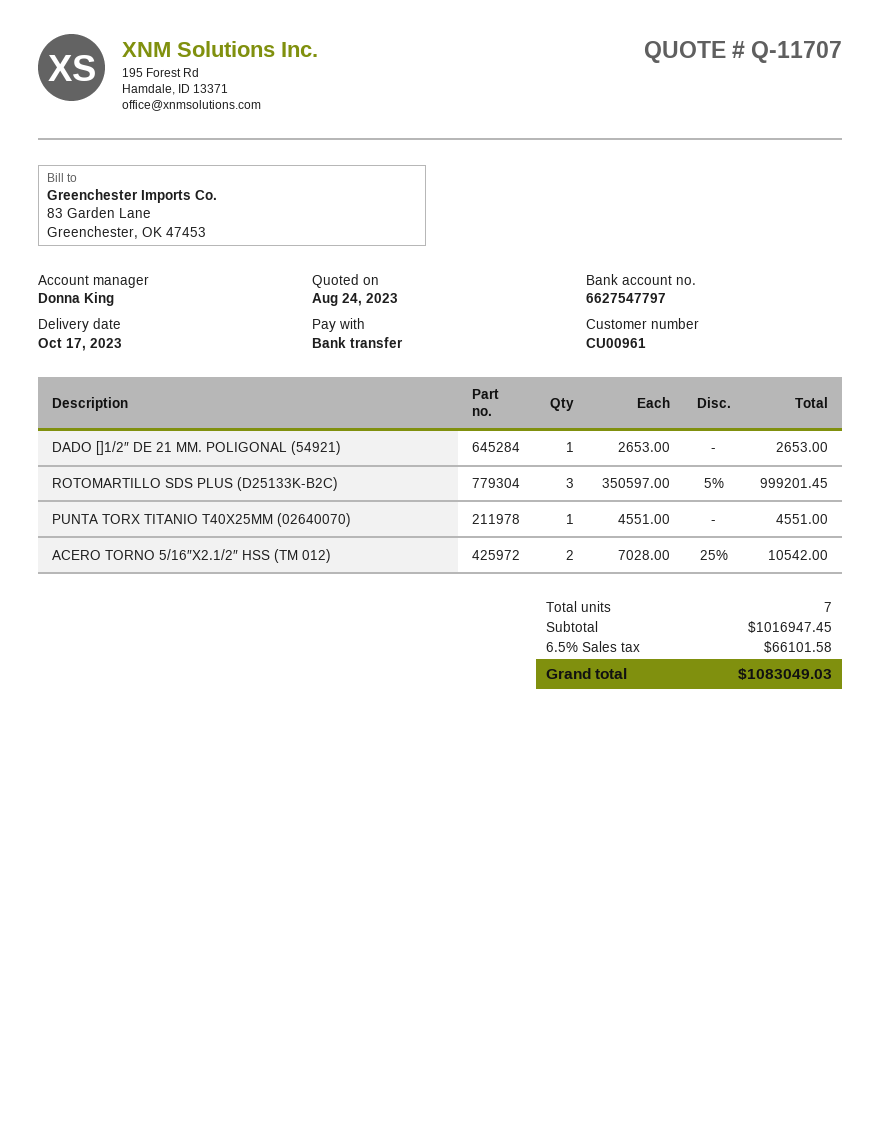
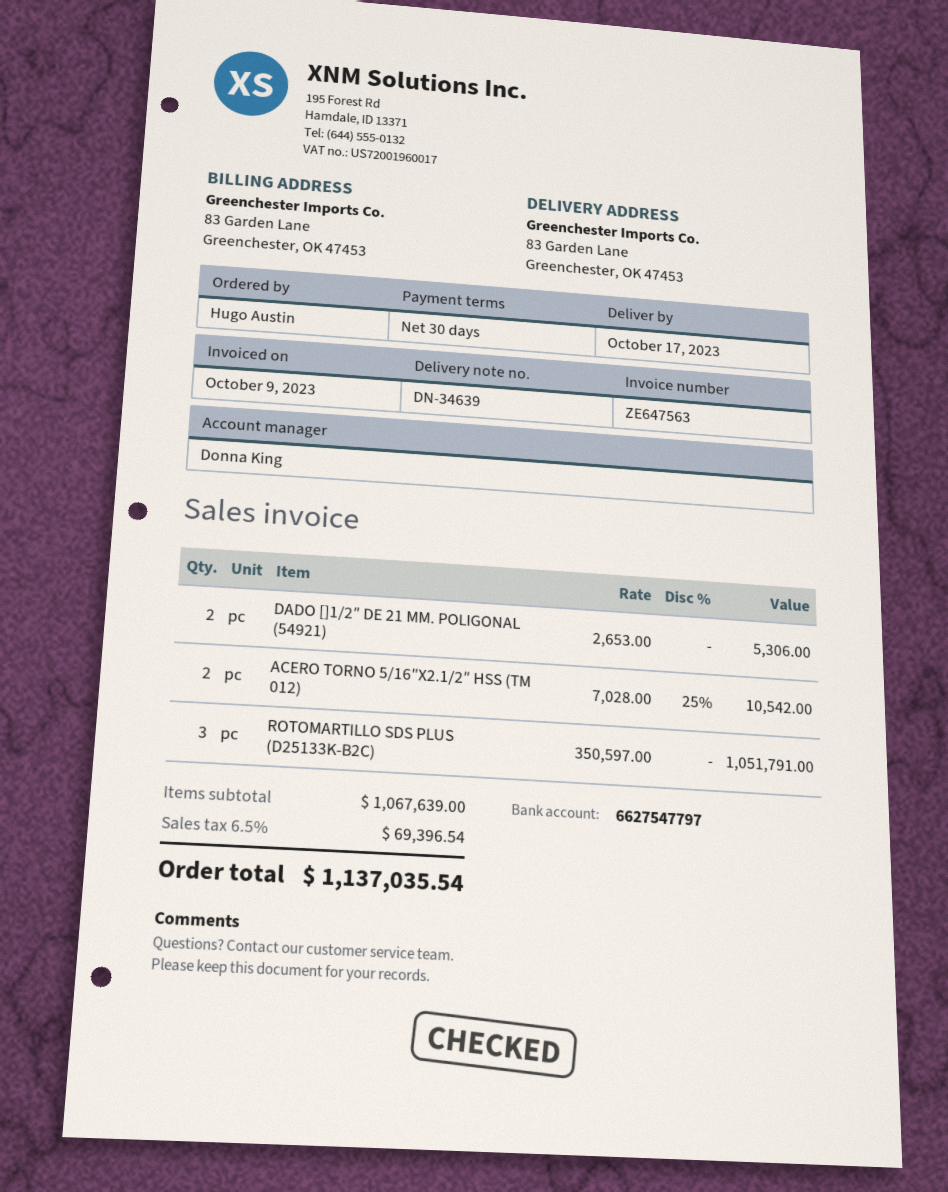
DADO []1/2″ DE 21 MM. POLIGONAL (54921): 1 x 2653.00 = 2653.00 -> 2 x 2653.00 = 5306.00
ROTOMARTILLO SDS PLUS (D25133K-B2C): 3 x 350597.00 - 5% = 999201.45 -> 3 x 350597.00 = 1051791.00
PUNTA TORX TITANIO T40X25MM (02640070): 1 x 4551.00 = 4551.00 -> none
subtotal: 1016947.45 -> 1067639.00
tax: 6.5% = 66101.58 -> 6.5% = 69396.54
total: 1083049.03 -> 1137035.54

